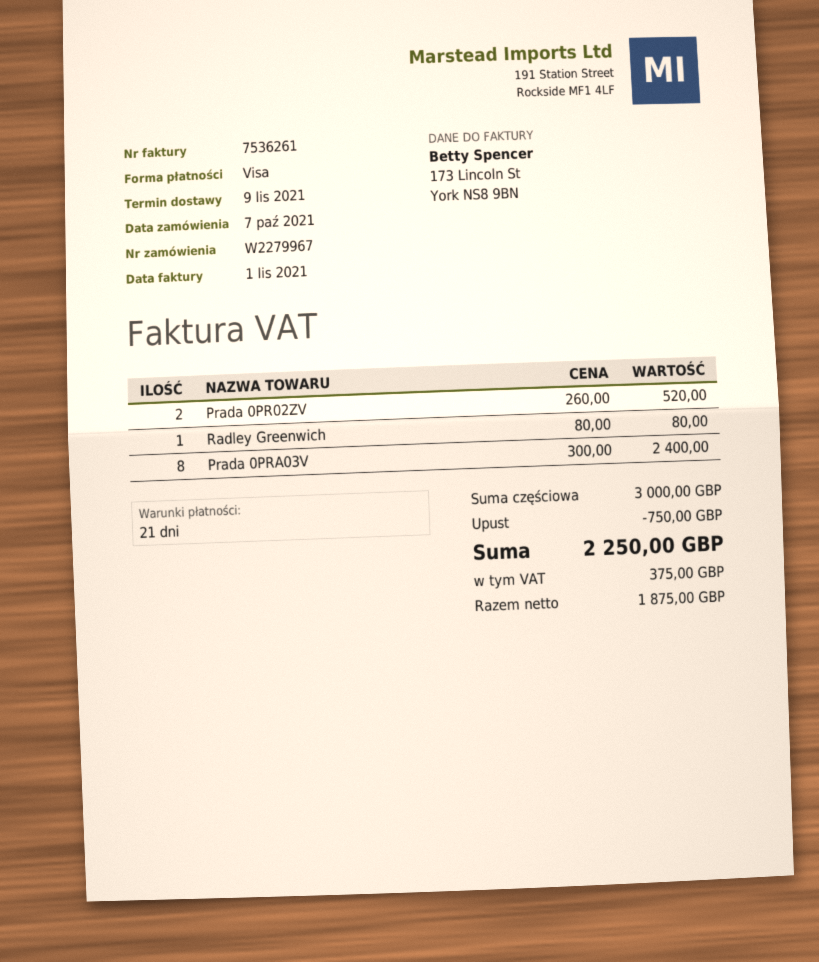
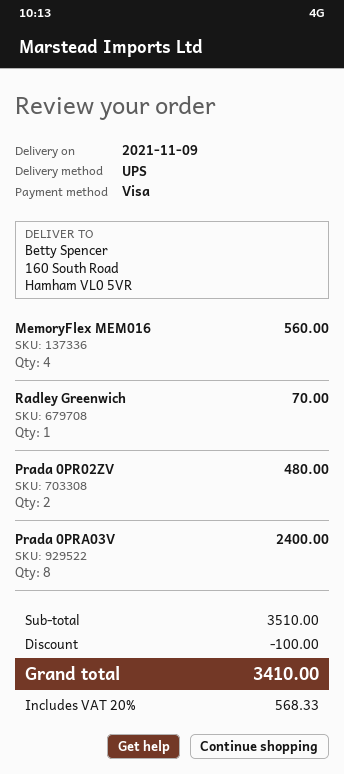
Prada 0PR02ZV: 2 for 520.00 -> 2 for 480.00
Radley Greenwich: 1 for 80.00 -> 1 for 70.00
MemoryFlex MEM016: none -> 4 for 560.00
subtotal: 3000.00 -> 3510.00
discount: 750.00 -> 100.00
tax: 375.00 -> 568.33
total: 2250.00 -> 3410.00

